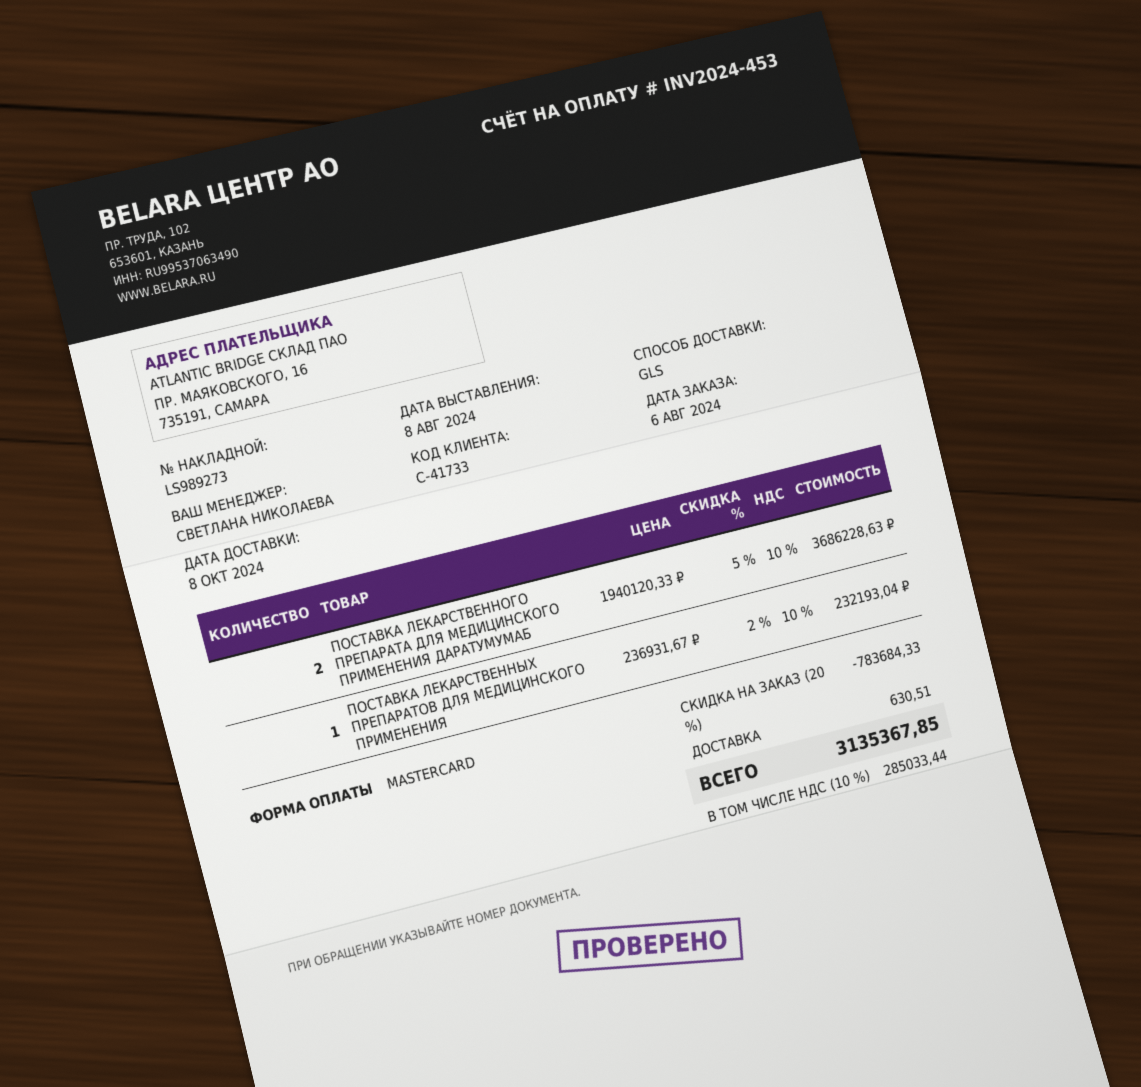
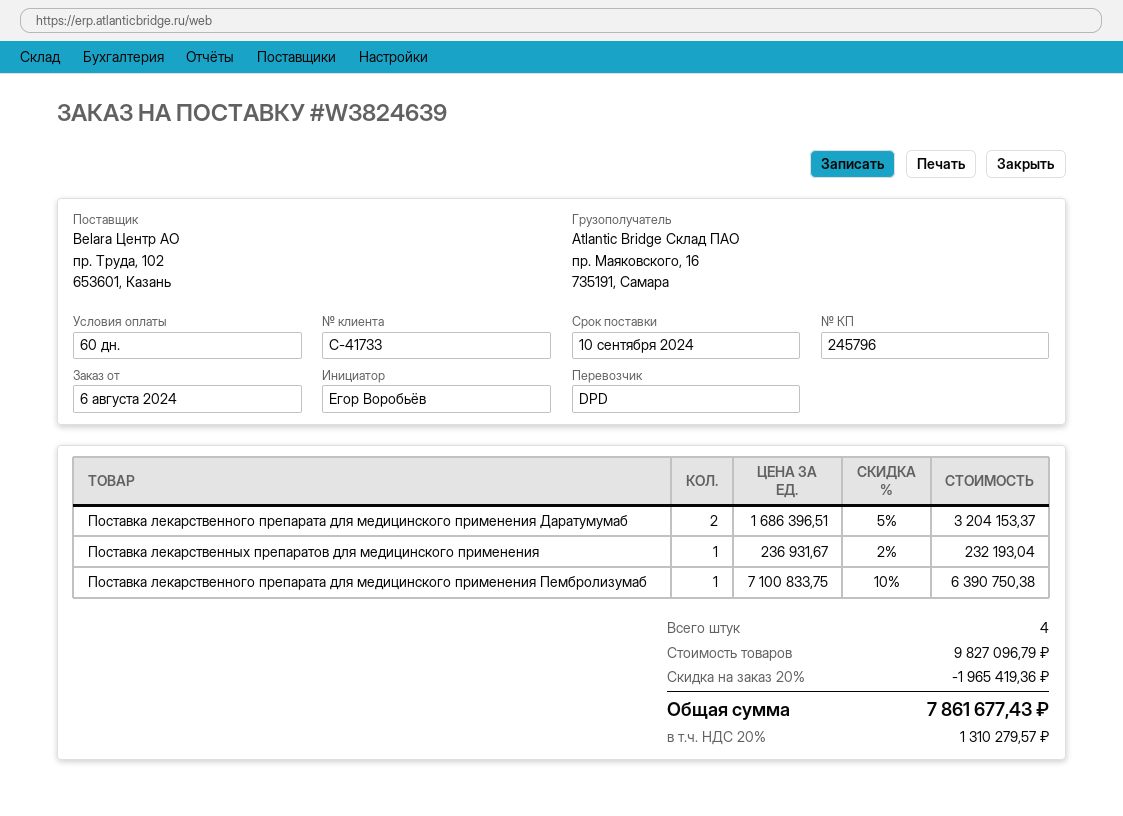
delivery date: 2024-10-08 -> 2024-09-10
shipping method: GLS -> DPD
ПОСТАВКА ЛЕКАРСТВЕННОГО ПРЕПАРАТА ДЛЯ МЕДИЦИНСКОГО ПРИМЕНЕНИЯ ДАРАТУМУМАБ: 2 x 1940120.33 - 5% = 3686228.63 -> 2 x 1686396.51 - 5% = 3204153.37
Поставка лекарственного препарата для медицинского применения Пембролизумаб: none -> 1 x 7100833.75 - 10% = 6390750.38
discount: 20% = 783684.33 -> 20% = 1965419.36
shipping: 630.51 -> none
tax: 10% = 285033.44 -> 20% = 1310279.57
total: 3135367.85 -> 7861677.43

